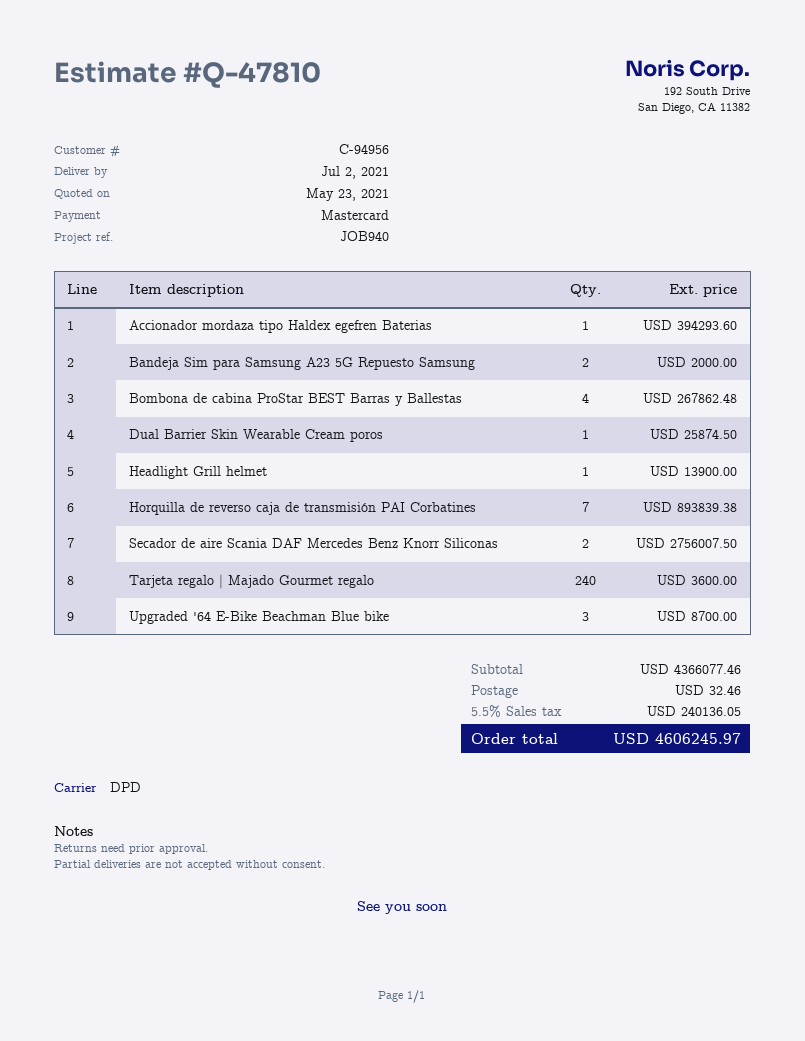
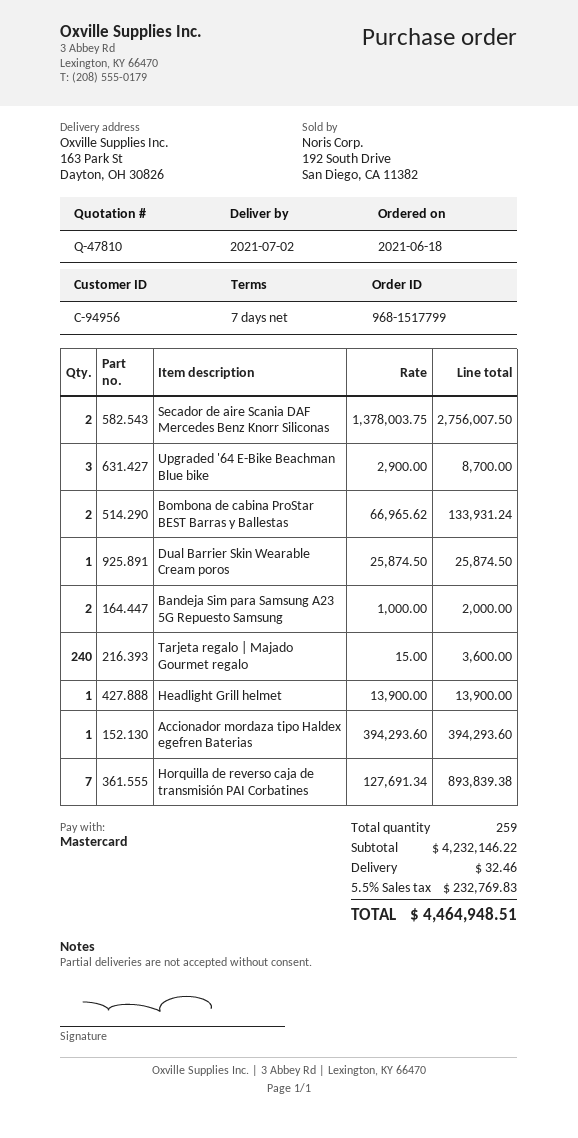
Bombona de cabina ProStar BEST Barras y Ballestas: 4 for 267862.48 -> 2 for 133931.24
subtotal: 4366077.46 -> 4232146.22
tax: 5.5% = 240136.05 -> 5.5% = 232769.83
total: 4606245.97 -> 4464948.51

